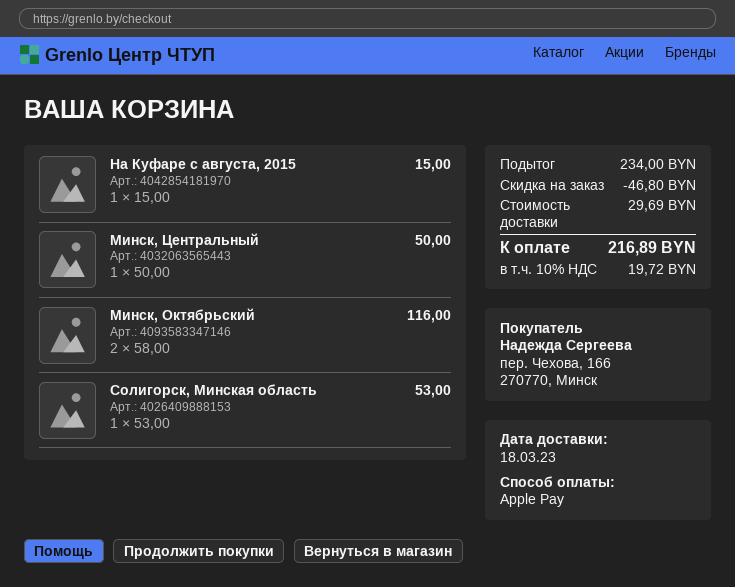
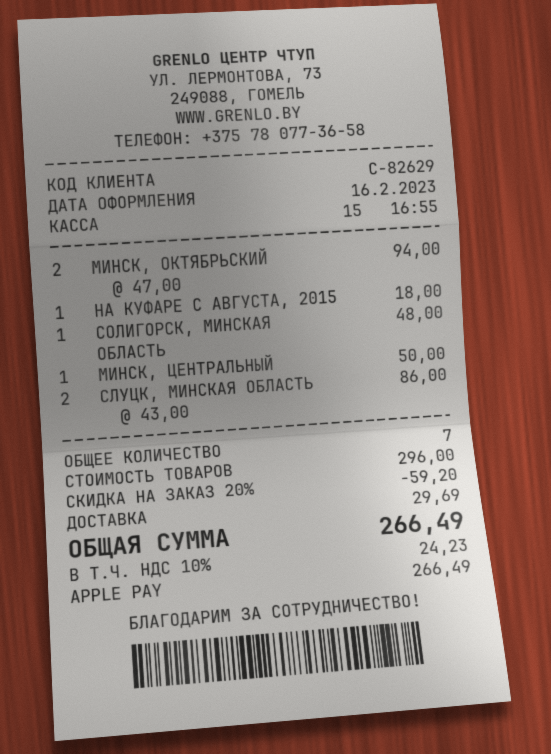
На Куфаре с августа, 2015: 1 x 15.00 = 15.00 -> 1 x 18.00 = 18.00
Минск, Октябрьский: 2 x 58.00 = 116.00 -> 2 x 47.00 = 94.00
Солигорск, Минская область: 1 x 53.00 = 53.00 -> 1 x 48.00 = 48.00
СЛУЦК, МИНСКАЯ ОБЛАСТЬ: none -> 2 x 43.00 = 86.00
subtotal: 234.00 -> 296.00
discount: 46.80 -> 59.20
tax: 10% = 19.72 -> 10% = 24.23
total: 216.89 -> 266.49

